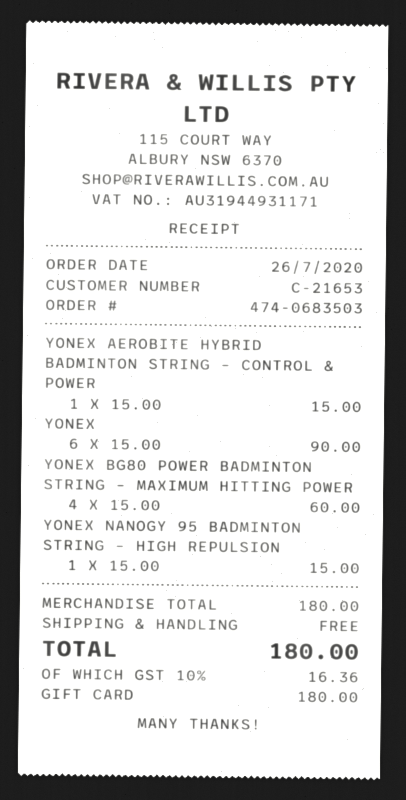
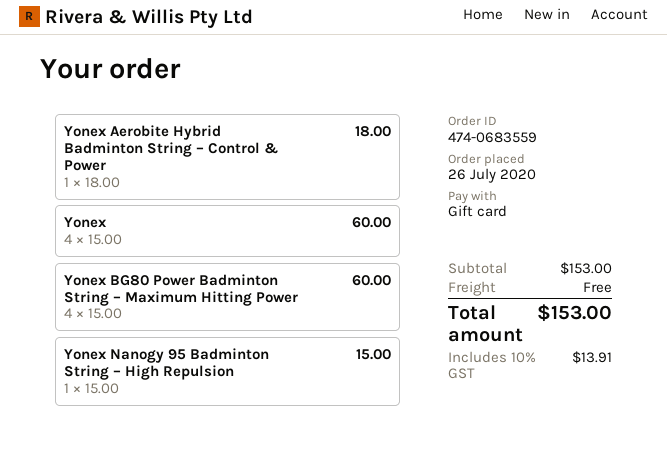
order number: 474-0683503 -> 474-0683559
YONEX AEROBITE HYBRID BADMINTON STRING – CONTROL & POWER: 1 x 15.00 = 15.00 -> 1 x 18.00 = 18.00
YONEX: 6 x 15.00 = 90.00 -> 4 x 15.00 = 60.00
subtotal: 180.00 -> 153.00
tax: 10% = 16.36 -> 10% = 13.91
total: 180.00 -> 153.00

